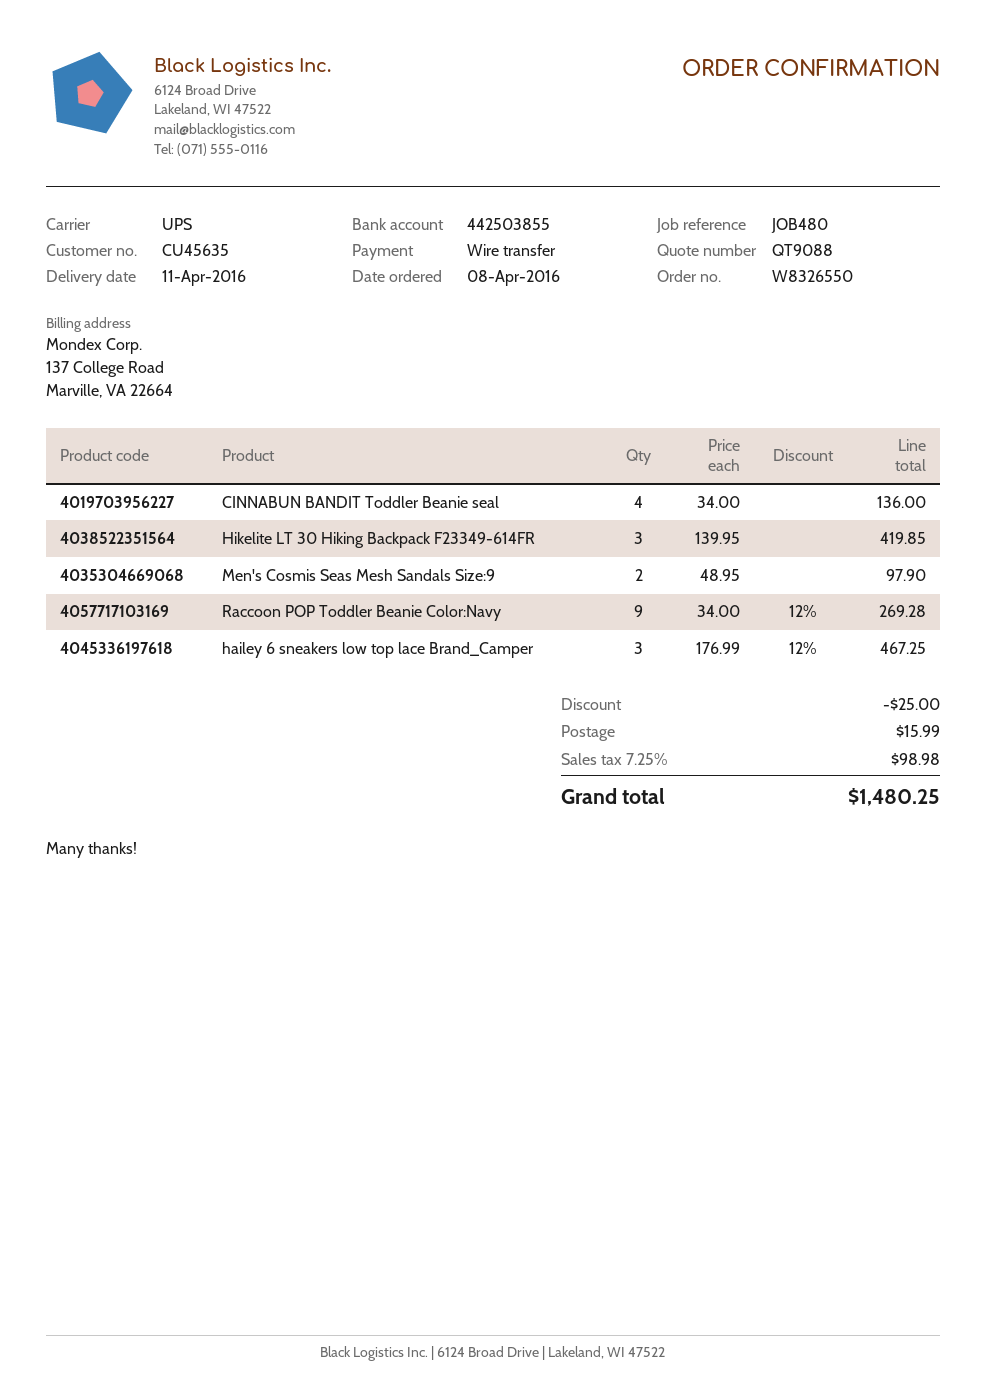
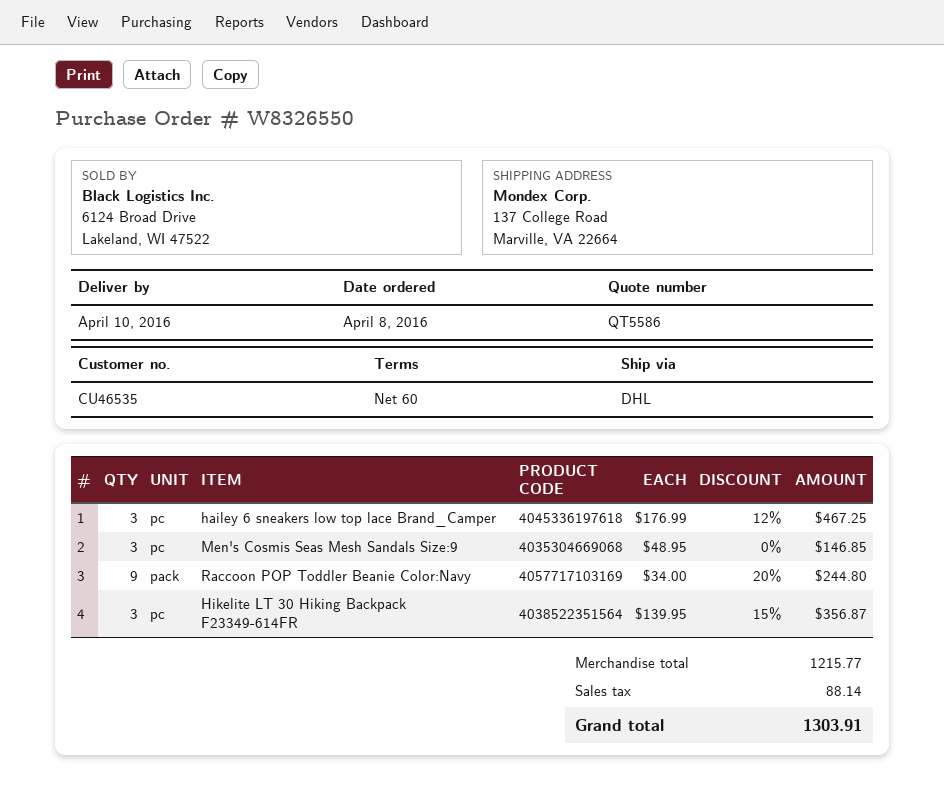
quote number: QT9088 -> QT5586
delivery date: 2016-04-11 -> 2016-04-10
customer number: CU45635 -> CU46535
shipping method: UPS -> DHL
CINNABUN BANDIT Toddler Beanie seal: 4 x 34.00 = 136.00 -> none
Hikelite LT 30 Hiking Backpack F23349-614FR: 3 x 139.95 = 419.85 -> 3 x 139.95 - 15% = 356.87
Men's Cosmis Seas Mesh Sandals Size:9: 2 x 48.95 = 97.90 -> 3 x 48.95 = 146.85
Raccoon POP Toddler Beanie Color:Navy: 9 x 34.00 - 12% = 269.28 -> 9 x 34.00 - 20% = 244.80
discount: 25.00 -> none
shipping: 15.99 -> none
tax: 98.98 -> 88.14
total: 1480.25 -> 1303.91

